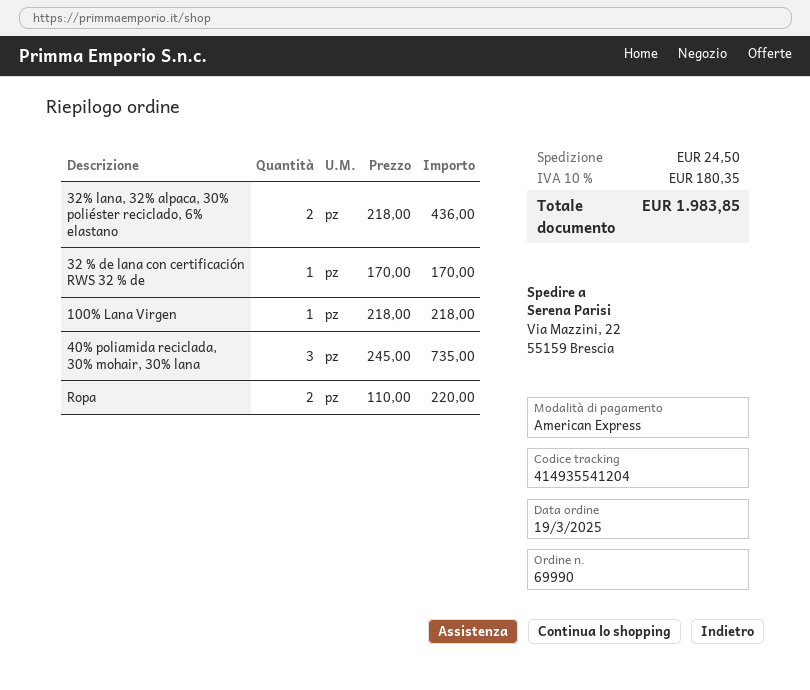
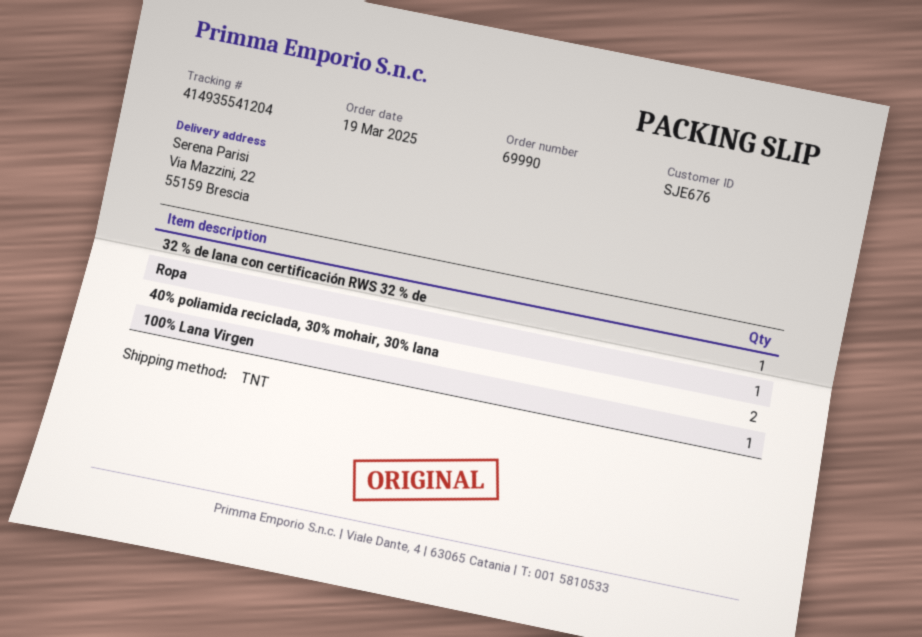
32% lana, 32% alpaca, 30% poliéster reciclado, 6% elastano: 2 -> none
40% poliamida reciclada, 30% mohair, 30% lana: 3 -> 2
Ropa: 2 -> 1

